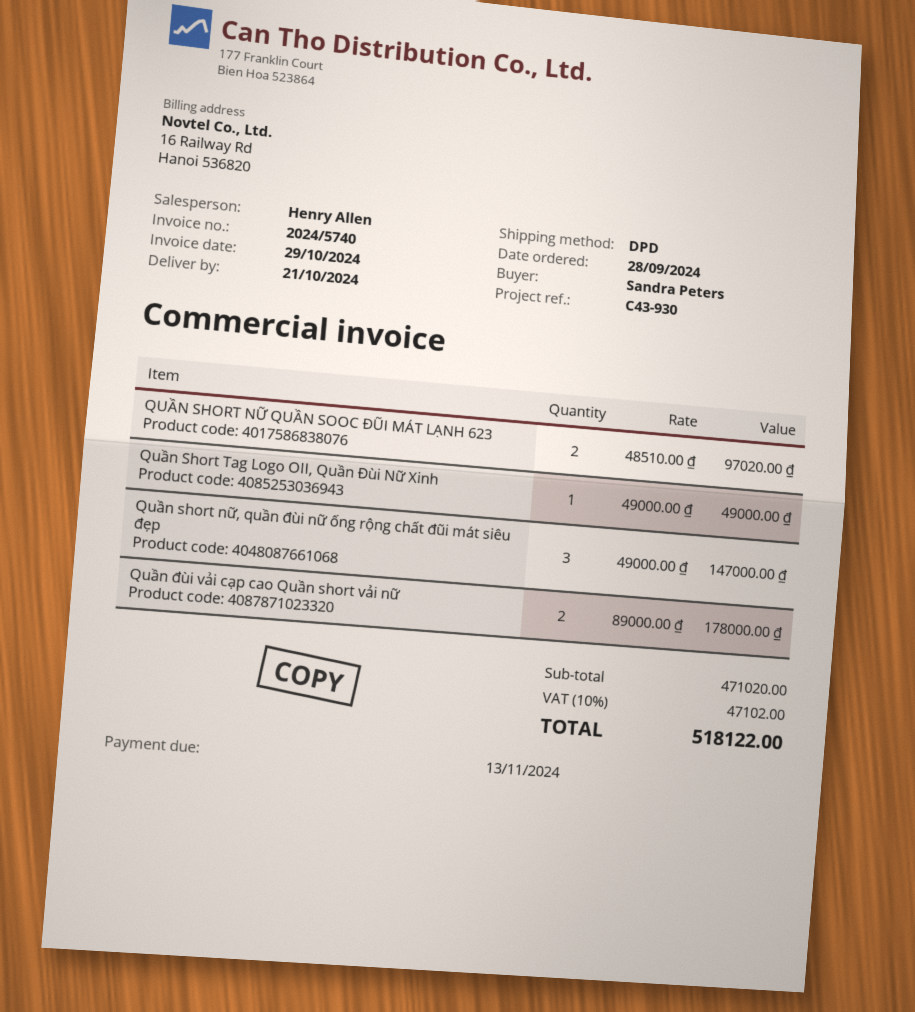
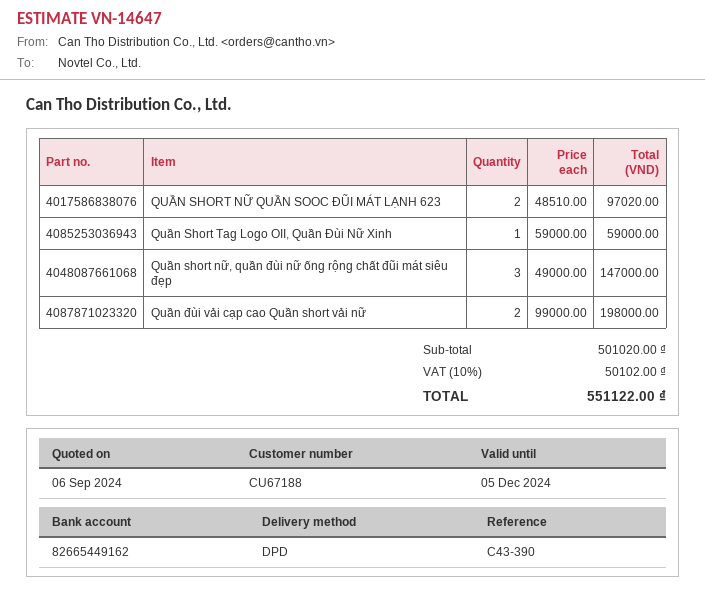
reference: C43-930 -> C43-390
Quần Short Tag Logo OII, Quần Đùi Nữ Xinh: 1 x 49000.00 = 49000.00 -> 1 x 59000.00 = 59000.00
Quần đùi vải cạp cao Quần short vải nữ: 2 x 89000.00 = 178000.00 -> 2 x 99000.00 = 198000.00
subtotal: 471020.00 -> 501020.00
tax: 10% = 47102.00 -> 10% = 50102.00
total: 518122.00 -> 551122.00

